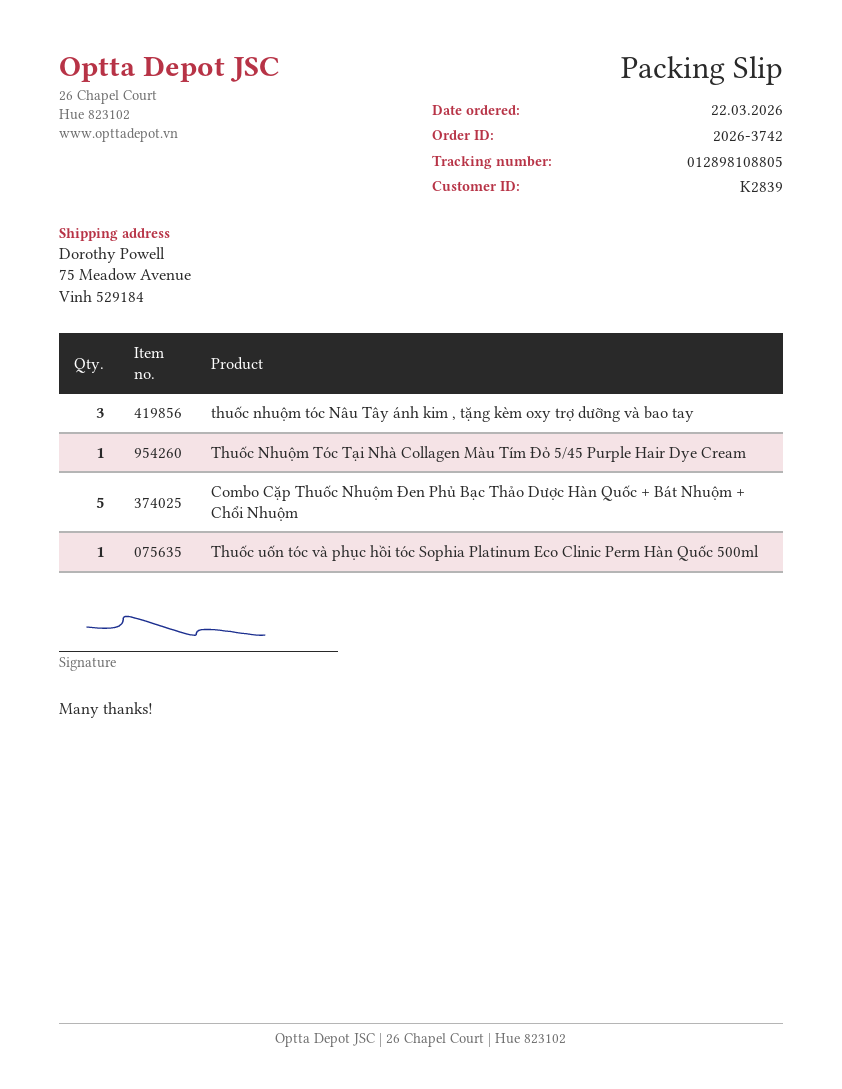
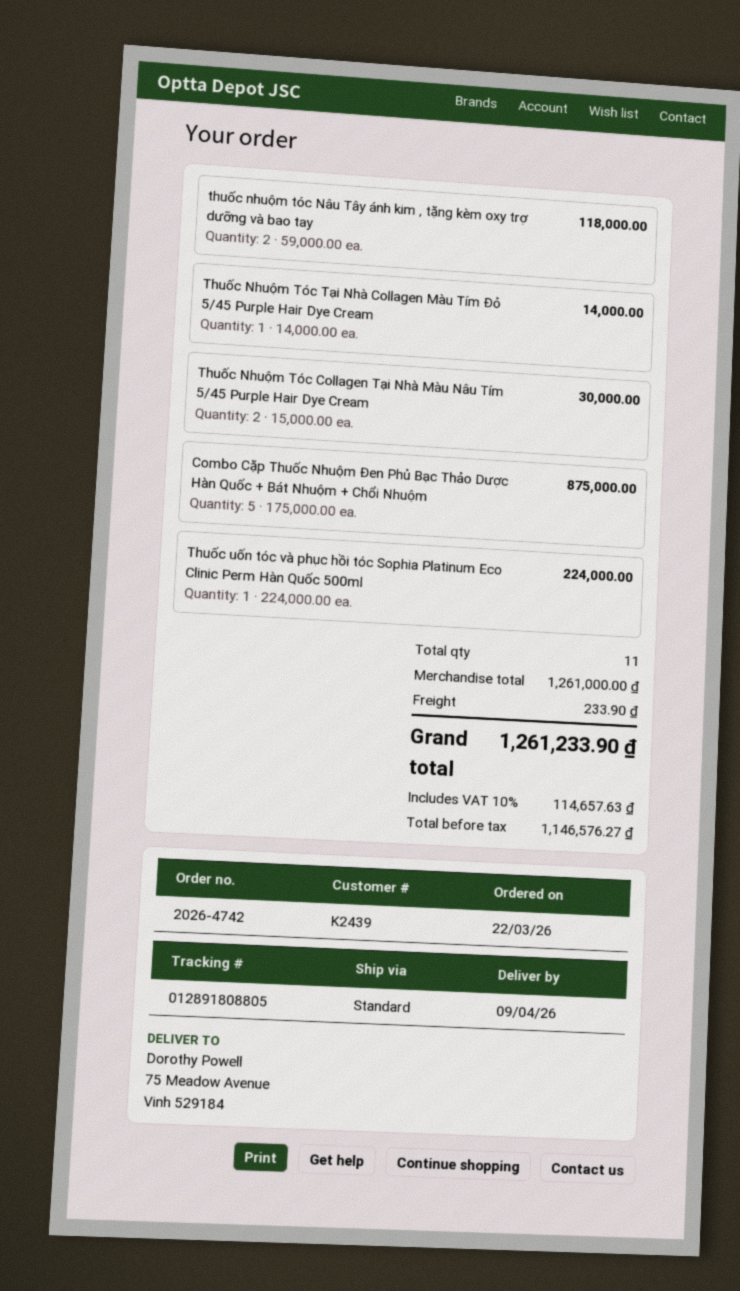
order number: 2026-3742 -> 2026-4742
customer number: K2839 -> K2439
tracking number: 012898108805 -> 012891808805
thuốc nhuộm tóc Nâu Tây ánh kim , tặng kèm oxy trợ dưỡng và bao tay: 3 -> 2
Thuốc Nhuộm Tóc Collagen Tại Nhà Màu Nâu Tím 5/45 Purple Hair Dye Cream: none -> 2

